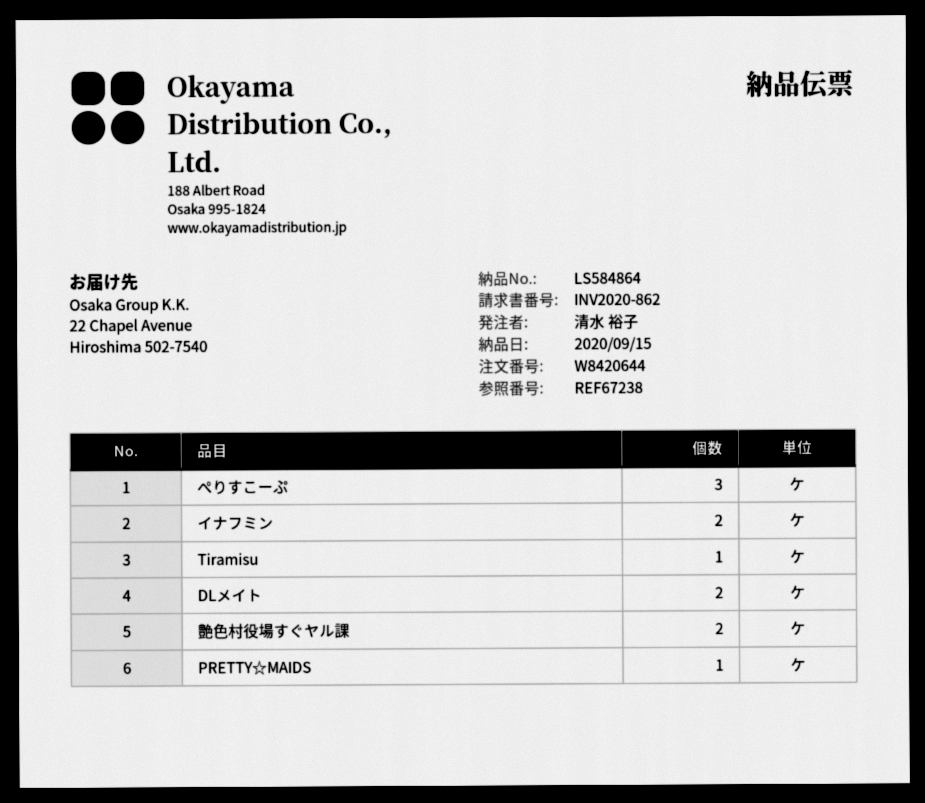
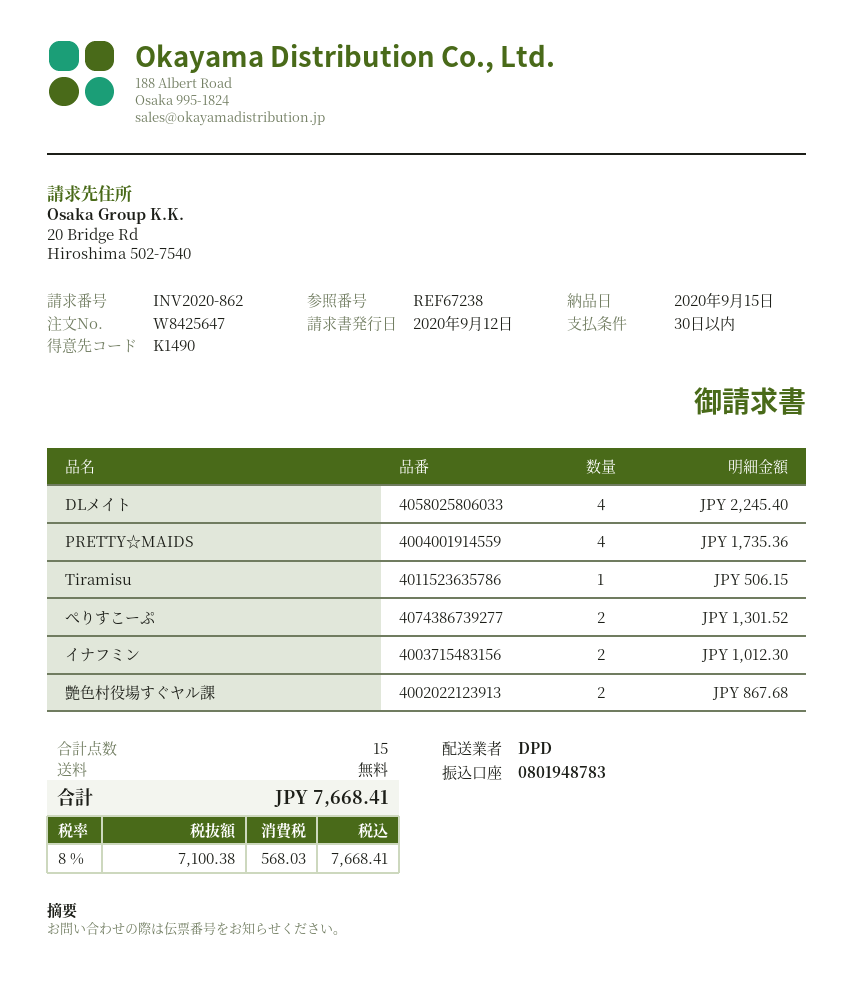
order number: W8420644 -> W8425647
ぺりすこーぷ: 3 -> 2
DLメイト: 2 -> 4
PRETTY☆MAIDS: 1 -> 4

